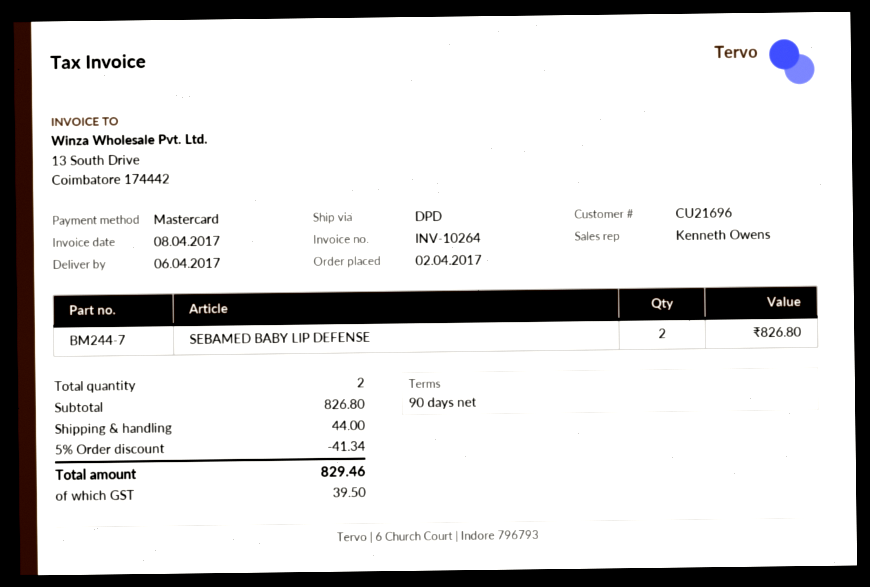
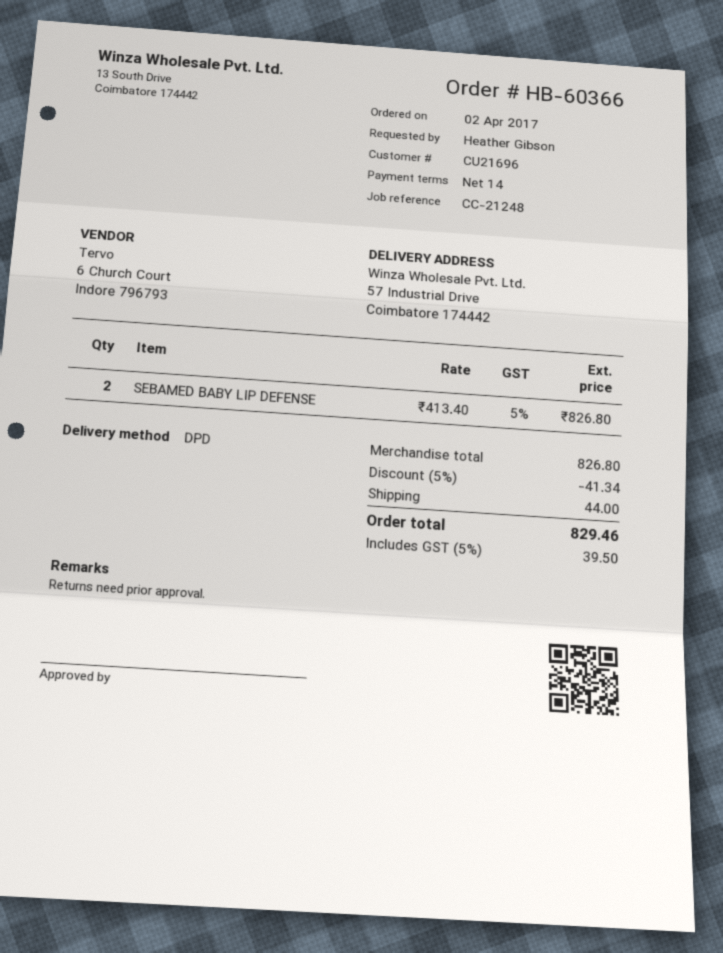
payment terms: 90 days -> 14 days

